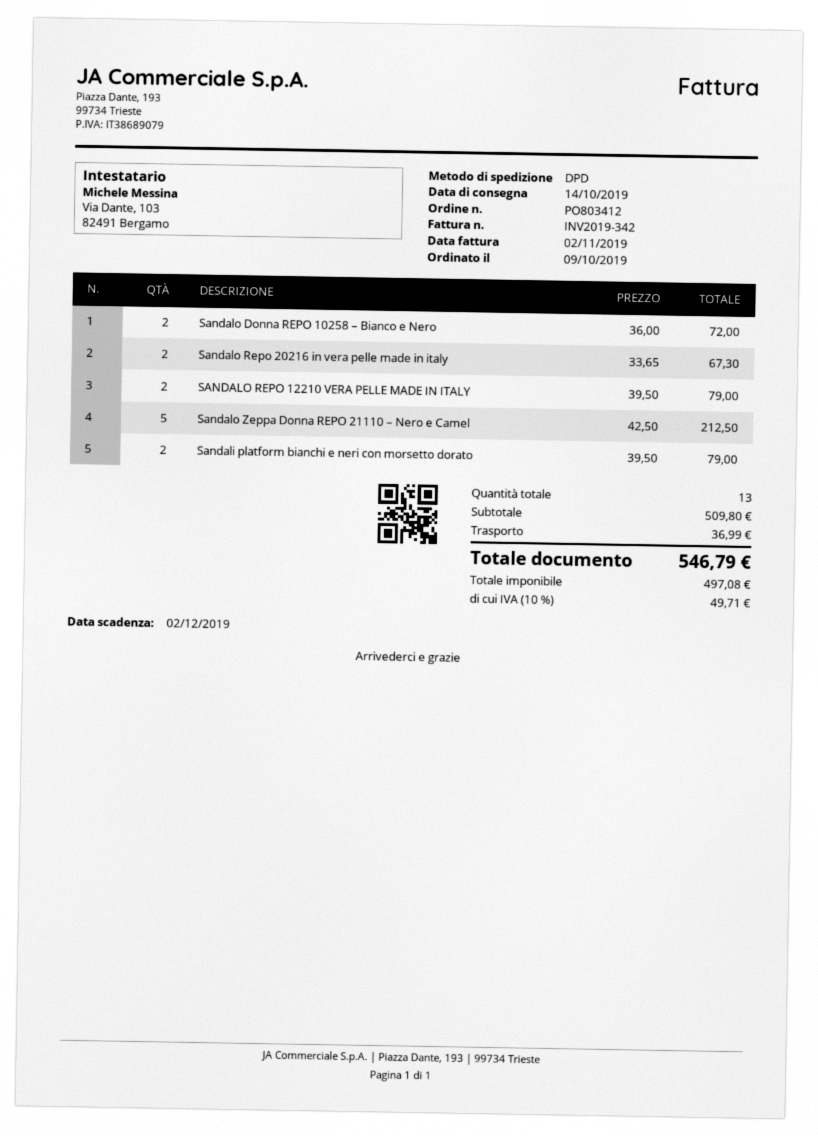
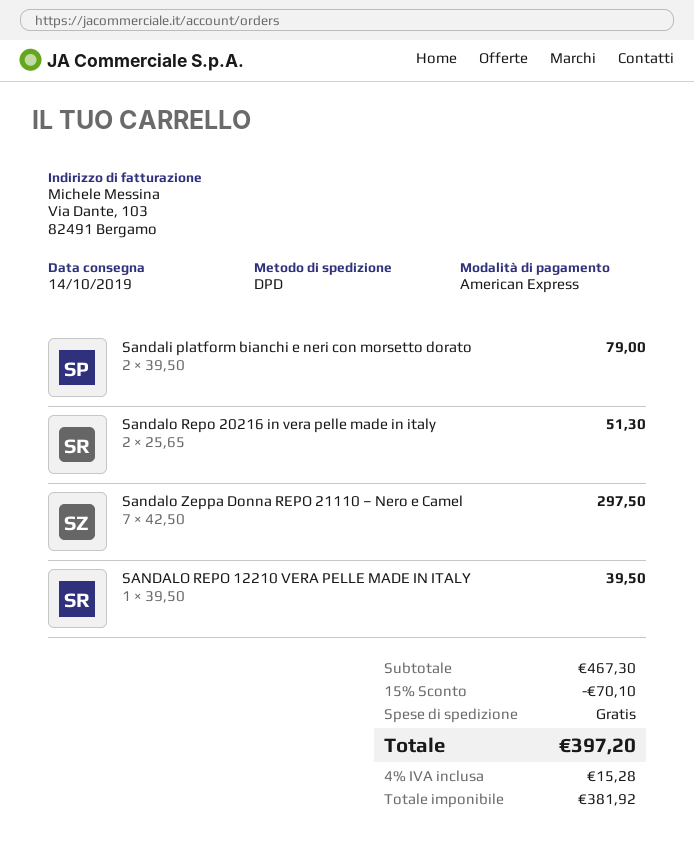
Sandalo Donna REPO 10258 – Bianco e Nero: 2 x 36.00 = 72.00 -> none
Sandalo Repo 20216 in vera pelle made in italy: 2 x 33.65 = 67.30 -> 2 x 25.65 = 51.30
SANDALO REPO 12210 VERA PELLE MADE IN ITALY: 2 x 39.50 = 79.00 -> 1 x 39.50 = 39.50
Sandalo Zeppa Donna REPO 21110 – Nero e Camel: 5 x 42.50 = 212.50 -> 7 x 42.50 = 297.50
subtotal: 509.80 -> 467.30
discount: none -> 15% = 70.10
shipping: 36.99 -> 0.00
net: 497.08 -> 381.92
tax: 10% = 49.71 -> 4% = 15.28
total: 546.79 -> 397.20

